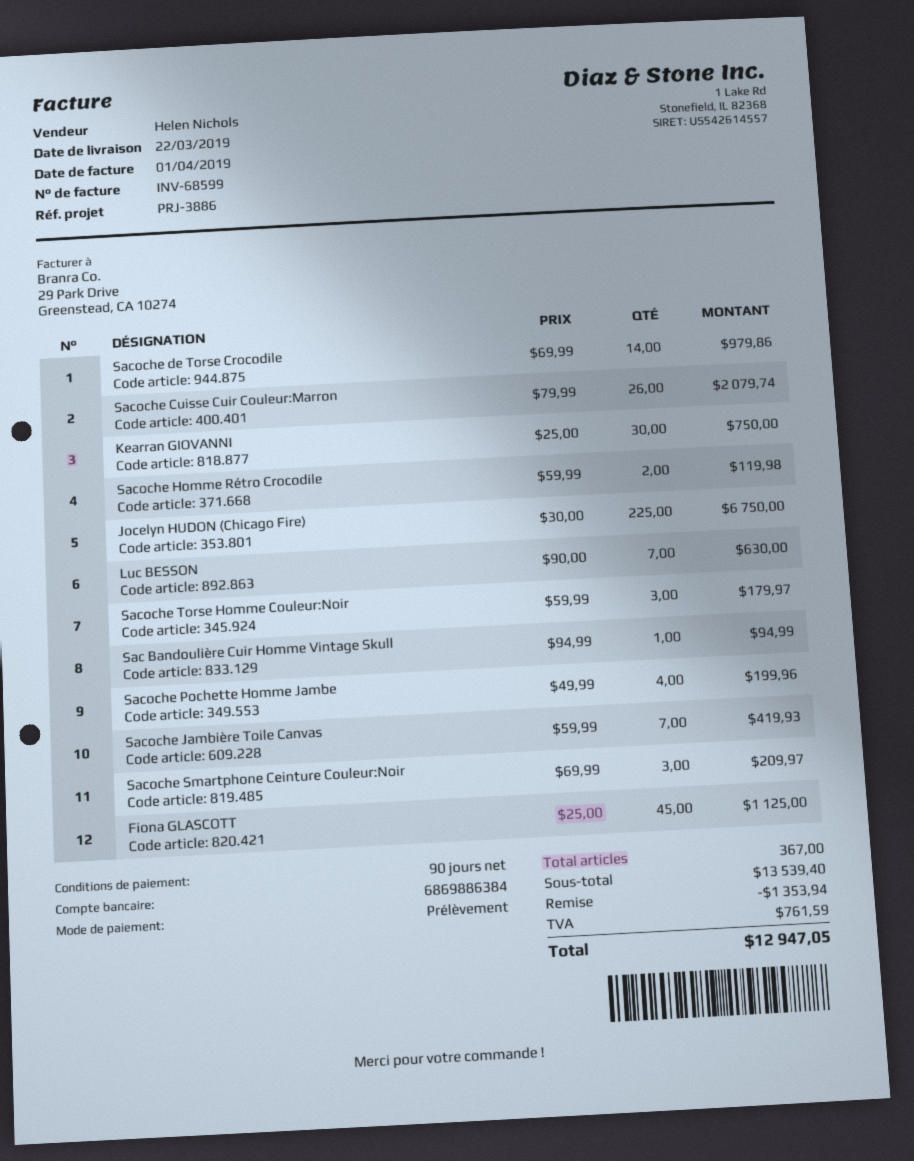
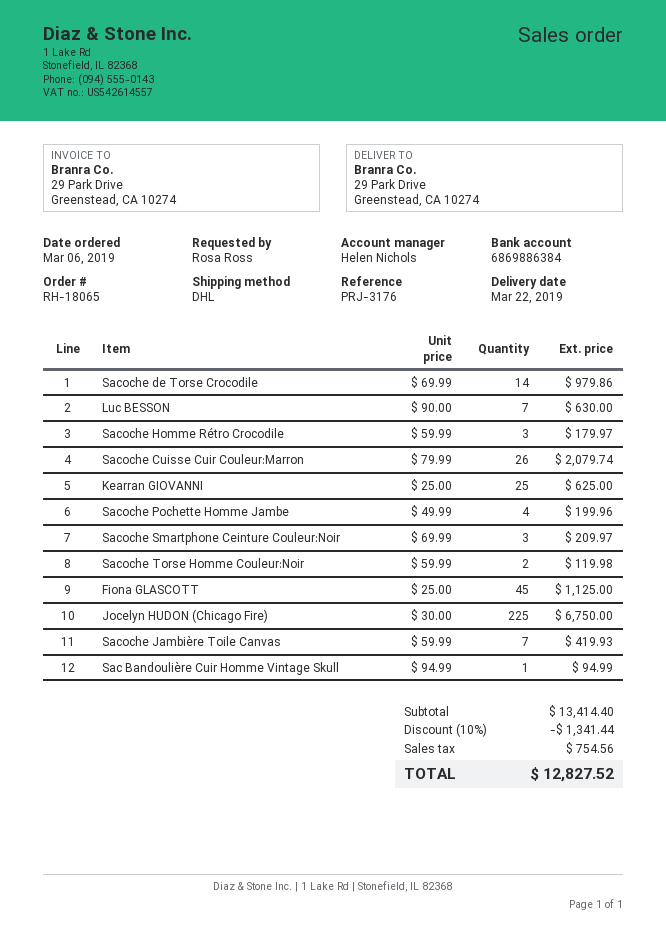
reference: PRJ-3886 -> PRJ-3176
Kearran GIOVANNI: 30 x 25.00 = 750.00 -> 25 x 25.00 = 625.00
Sacoche Homme Rétro Crocodile: 2 x 59.99 = 119.98 -> 3 x 59.99 = 179.97
Sacoche Torse Homme Couleur:Noir: 3 x 59.99 = 179.97 -> 2 x 59.99 = 119.98
subtotal: 13539.40 -> 13414.40
discount: 1353.94 -> 1341.44
tax: 761.59 -> 754.56
total: 12947.05 -> 12827.52

